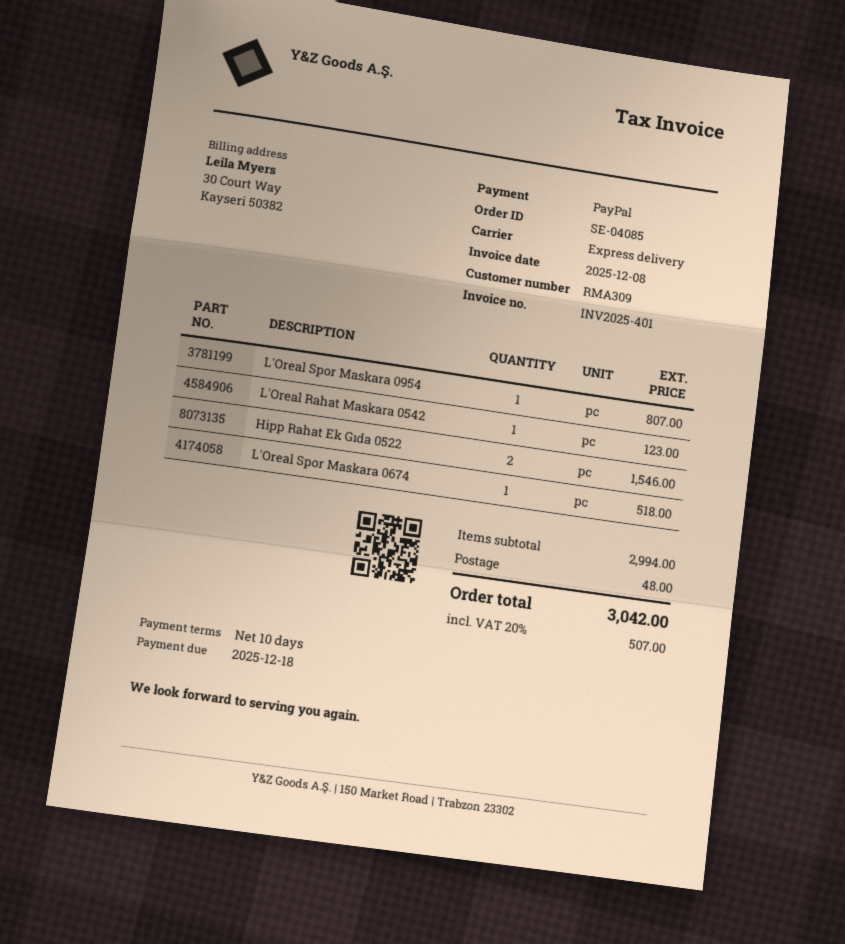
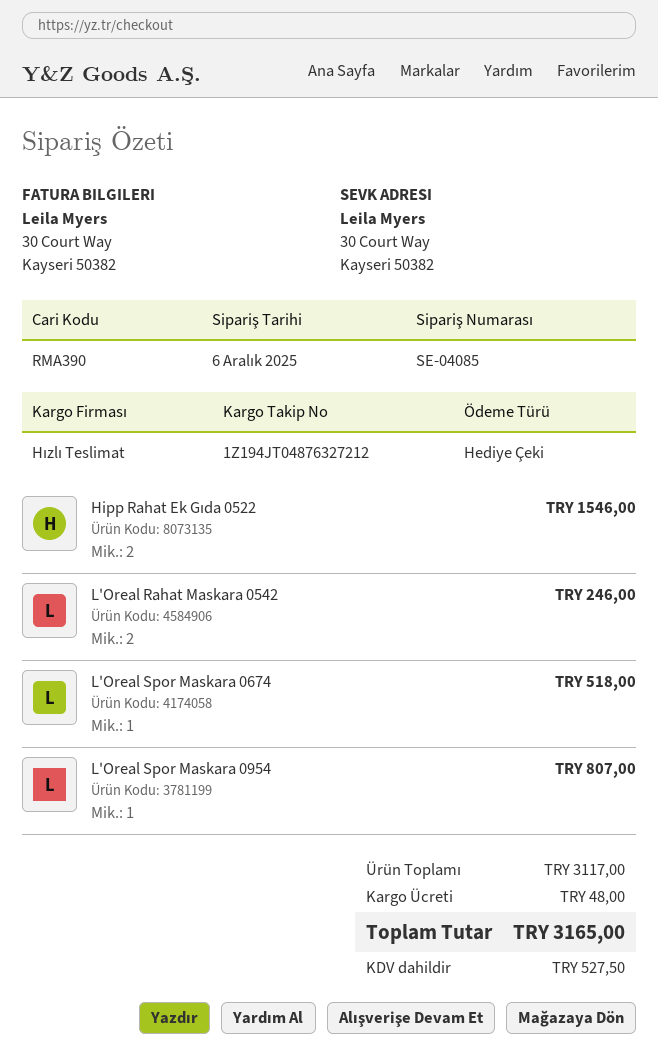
customer number: RMA309 -> RMA390
payment method: PayPal -> gift card
L'Oreal Rahat Maskara 0542: 1 for 123.00 -> 2 for 246.00
subtotal: 2994.00 -> 3117.00
tax: 507.00 -> 527.50
total: 3042.00 -> 3165.00

